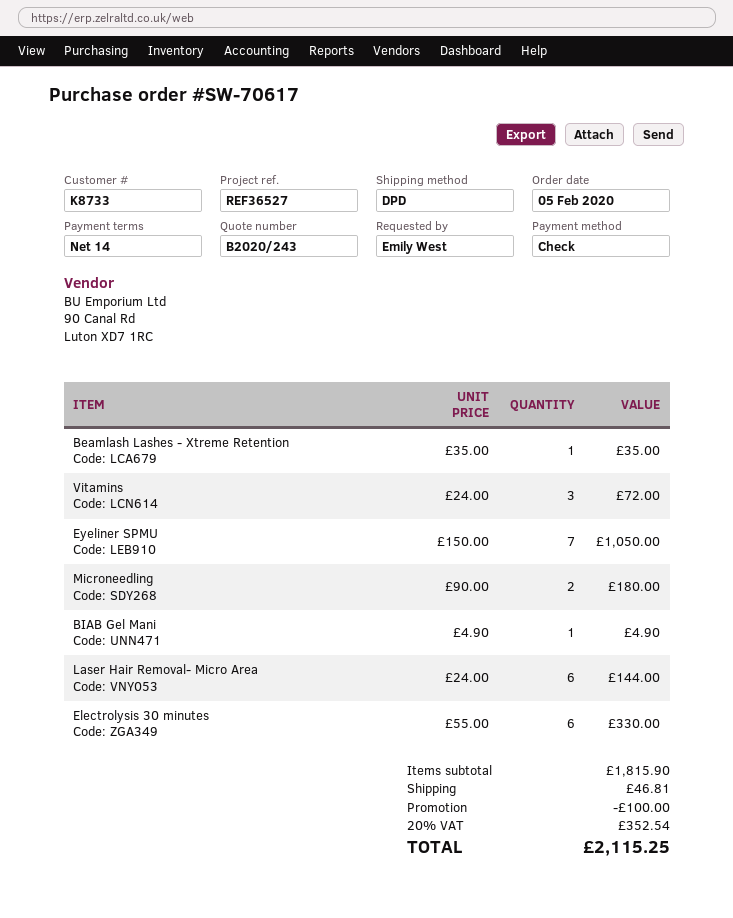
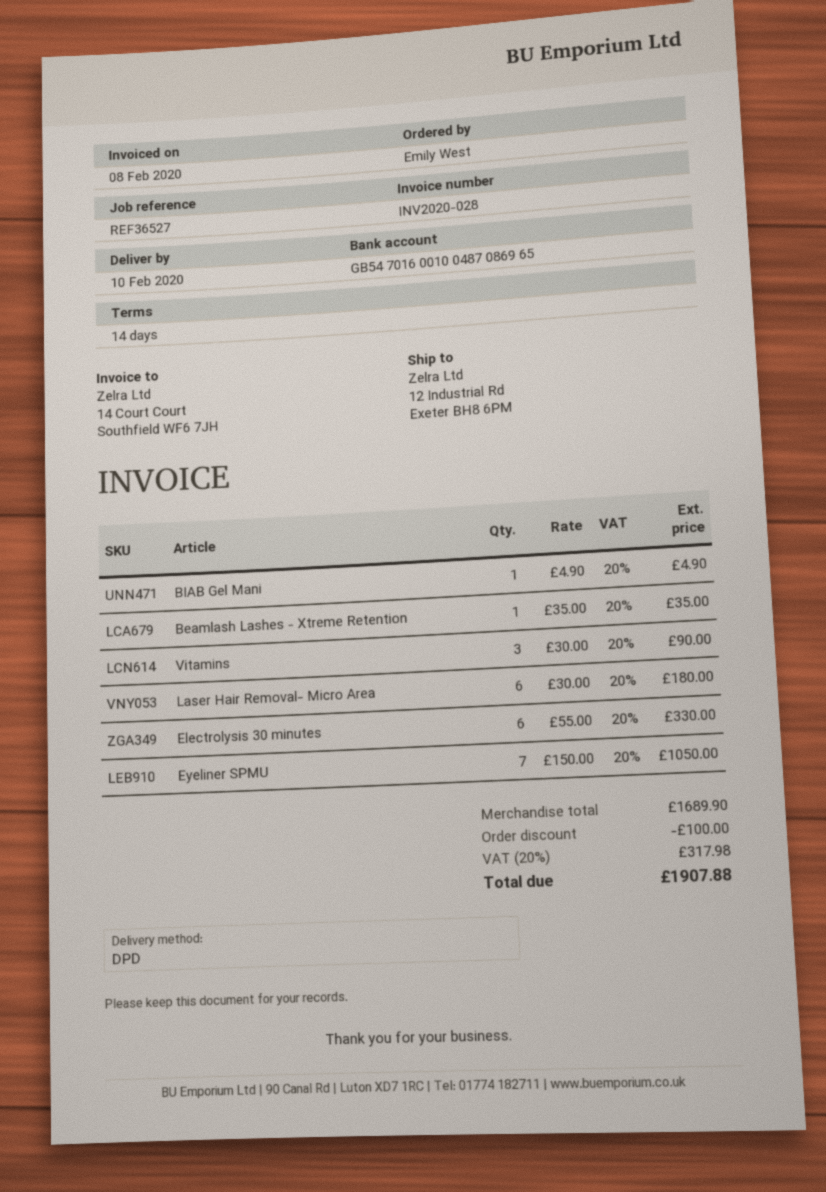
Vitamins: 3 x 24.00 = 72.00 -> 3 x 30.00 = 90.00
Microneedling: 2 x 90.00 = 180.00 -> none
Laser Hair Removal- Micro Area: 6 x 24.00 = 144.00 -> 6 x 30.00 = 180.00
subtotal: 1815.90 -> 1689.90
shipping: 46.81 -> none
tax: 20% = 352.54 -> 20% = 317.98
total: 2115.25 -> 1907.88

